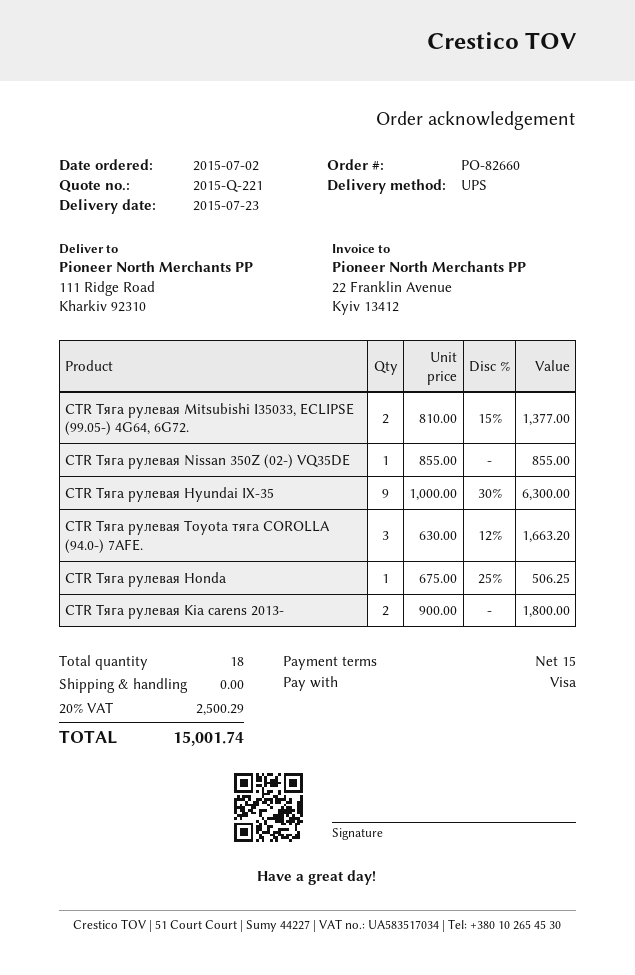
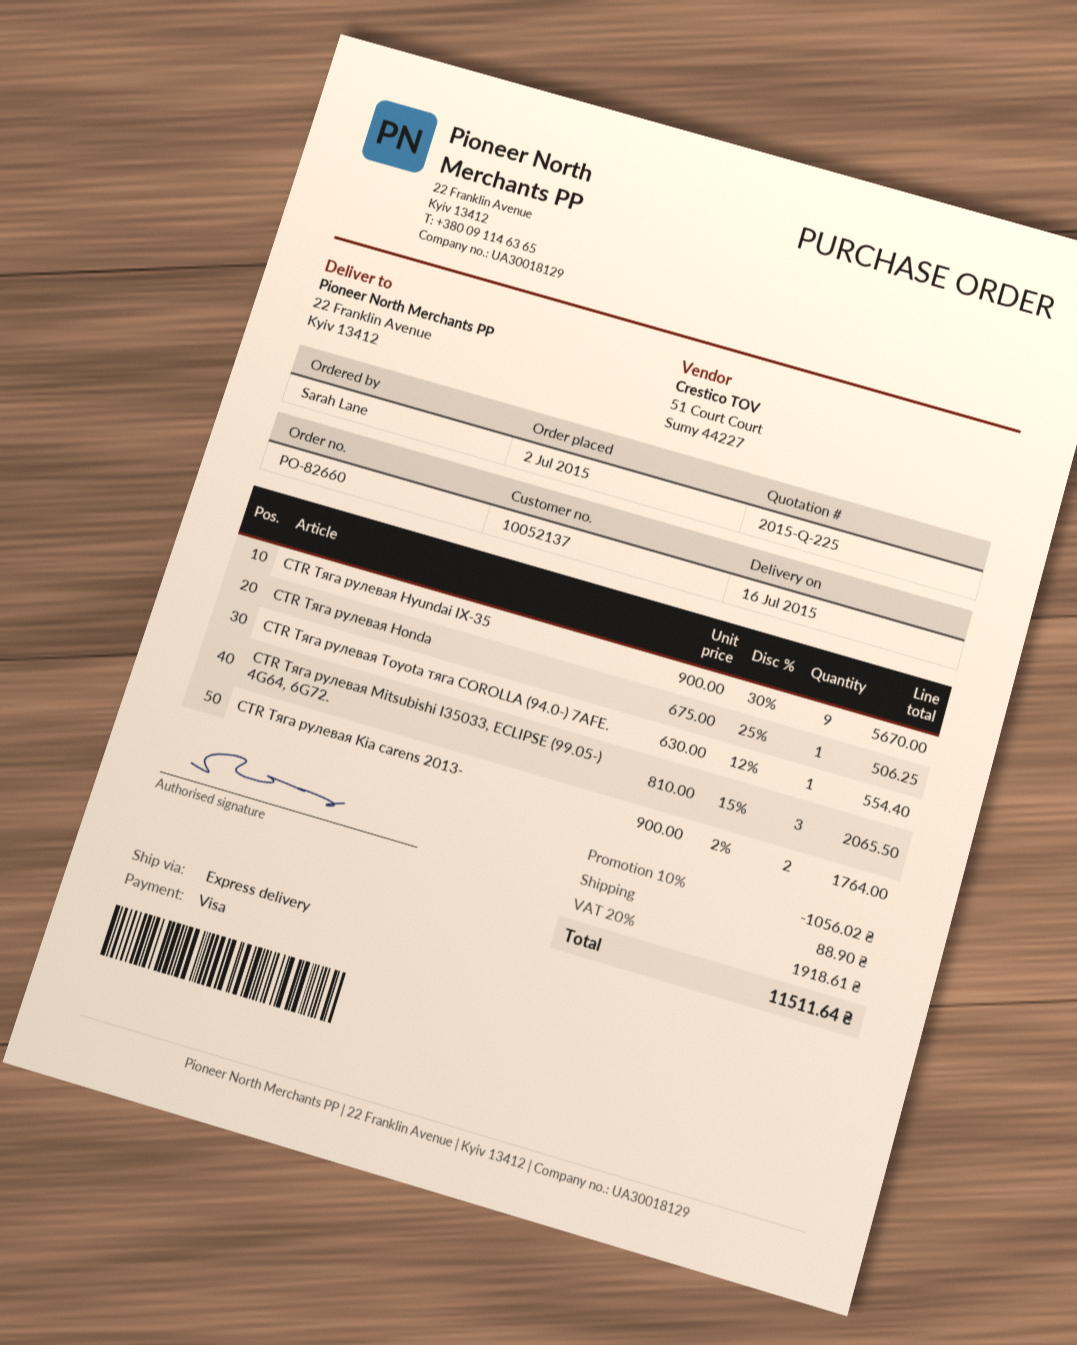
quote number: 2015-Q-221 -> 2015-Q-225
delivery date: 2015-07-23 -> 2015-07-16
shipping method: UPS -> express
ship to: 111 Ridge Road, Kharkiv 92310 -> 22 Franklin Avenue, Kyiv 13412
CTR Тяга рулевая Mitsubishi I35033, ECLIPSE (99.05-) 4G64, 6G72.: 2 x 810.00 - 15% = 1377.00 -> 3 x 810.00 - 15% = 2065.50
CTR Тяга рулевая Nissan 350Z (02-) VQ35DE: 1 x 855.00 = 855.00 -> none
CTR Тяга рулевая Hyundai IX-35: 9 x 1000.00 - 30% = 6300.00 -> 9 x 900.00 - 30% = 5670.00
CTR Тяга рулевая Toyota тяга COROLLA (94.0-) 7AFE.: 3 x 630.00 - 12% = 1663.20 -> 1 x 630.00 - 12% = 554.40
CTR Тяга рулевая Kia carens 2013-: 2 x 900.00 = 1800.00 -> 2 x 900.00 - 2% = 1764.00
discount: none -> 10% = 1056.02
shipping: 0.00 -> 88.90
tax: 20% = 2500.29 -> 20% = 1918.61
total: 15001.74 -> 11511.64

